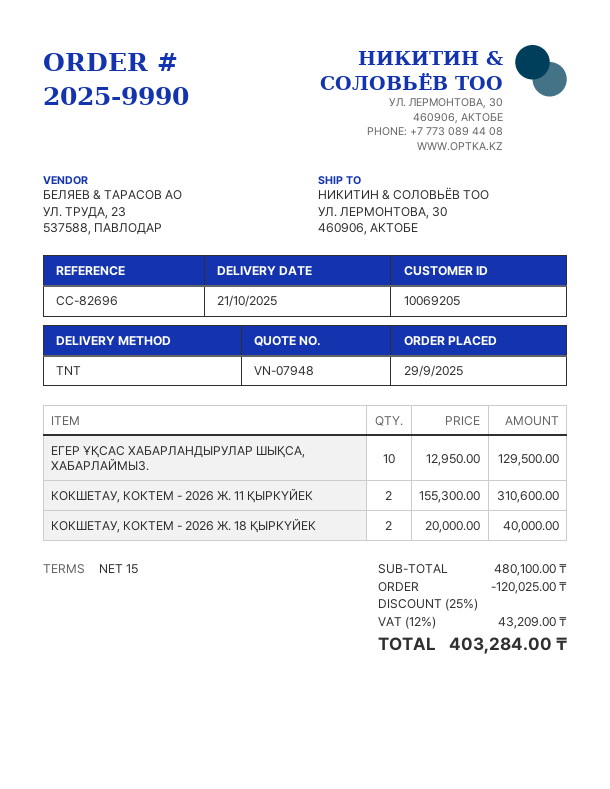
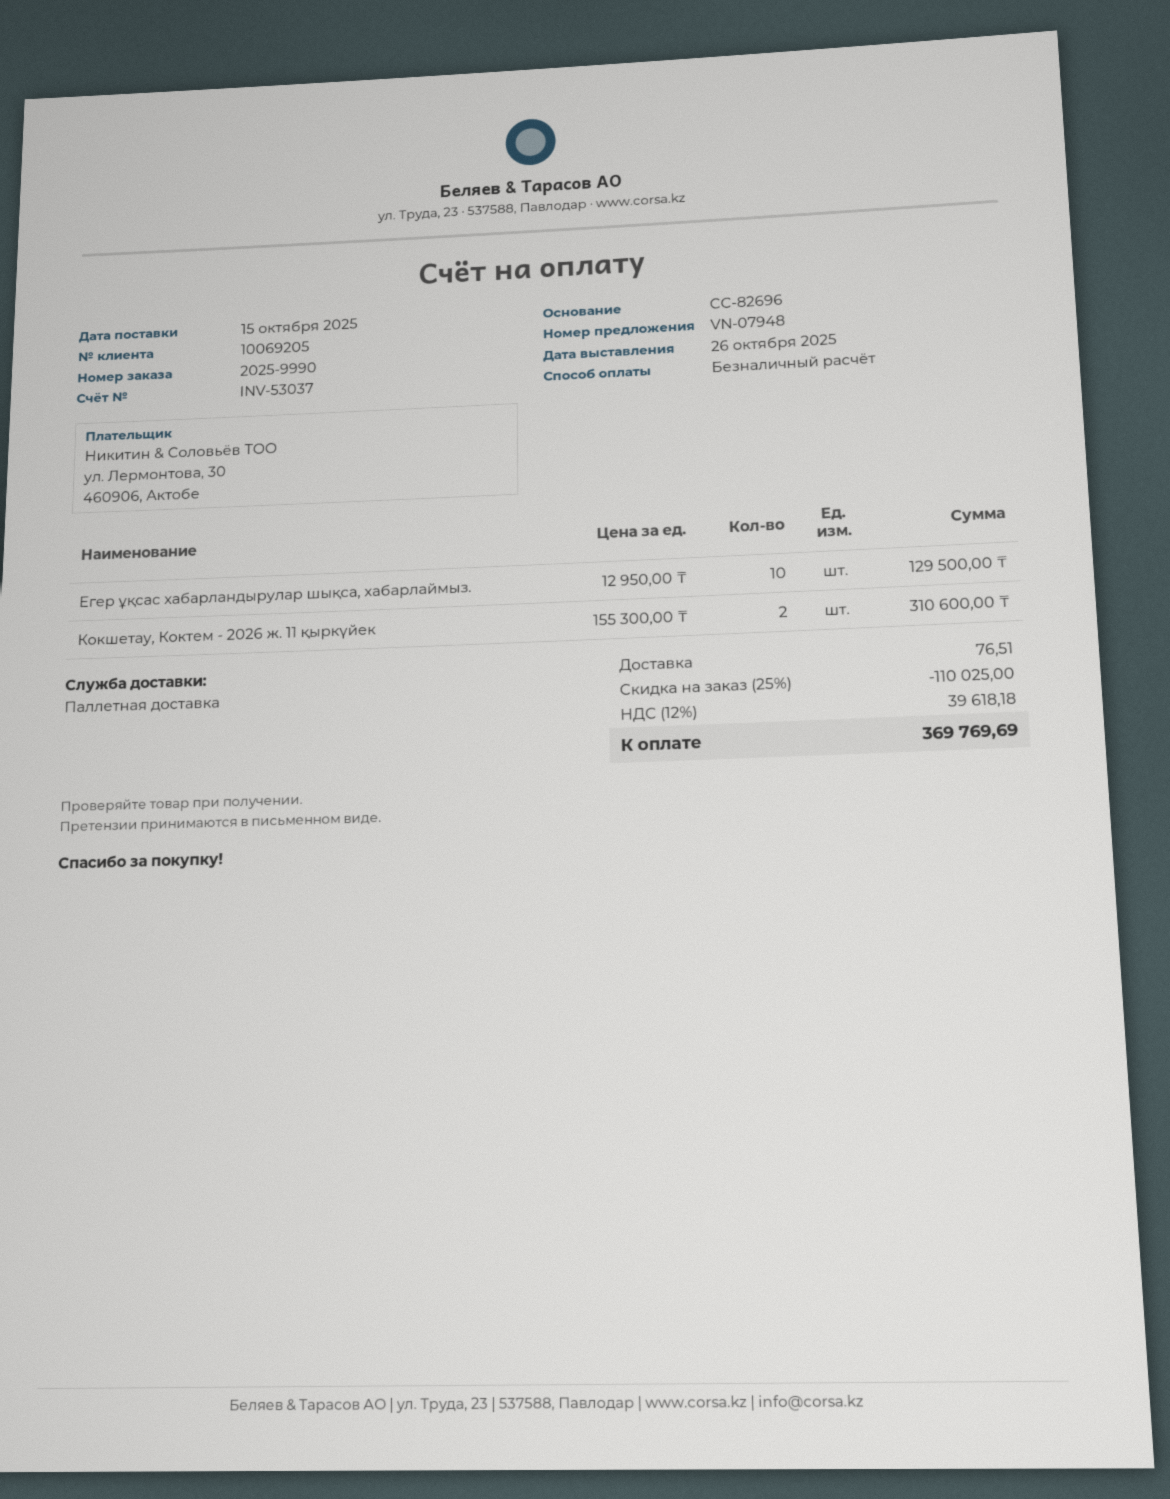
delivery date: 2025-10-21 -> 2025-10-15
shipping method: TNT -> pallet freight
КОКШЕТАУ, КОКТЕМ - 2026 Ж. 18 ҚЫРКҮЙЕК: 2 x 20000.00 = 40000.00 -> none
discount: 25% = 120025.00 -> 25% = 110025.00
shipping: none -> 76.51
tax: 12% = 43209.00 -> 12% = 39618.18
total: 403284.00 -> 369769.69

